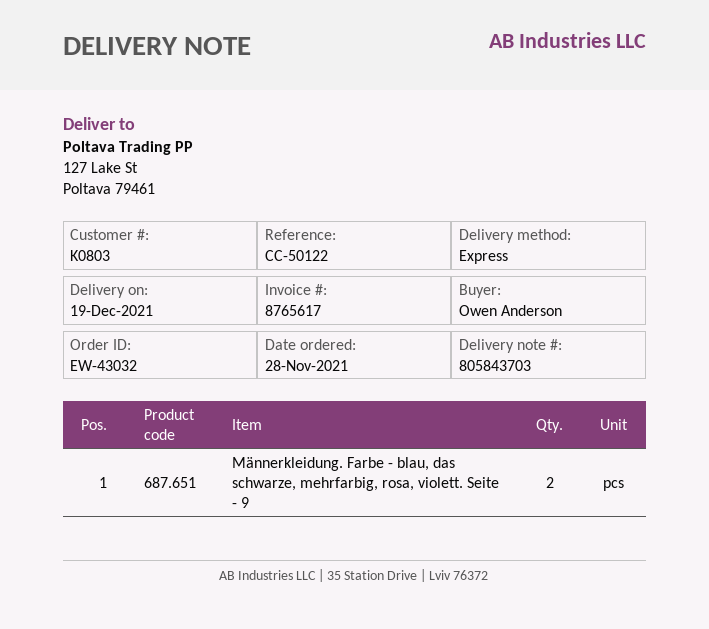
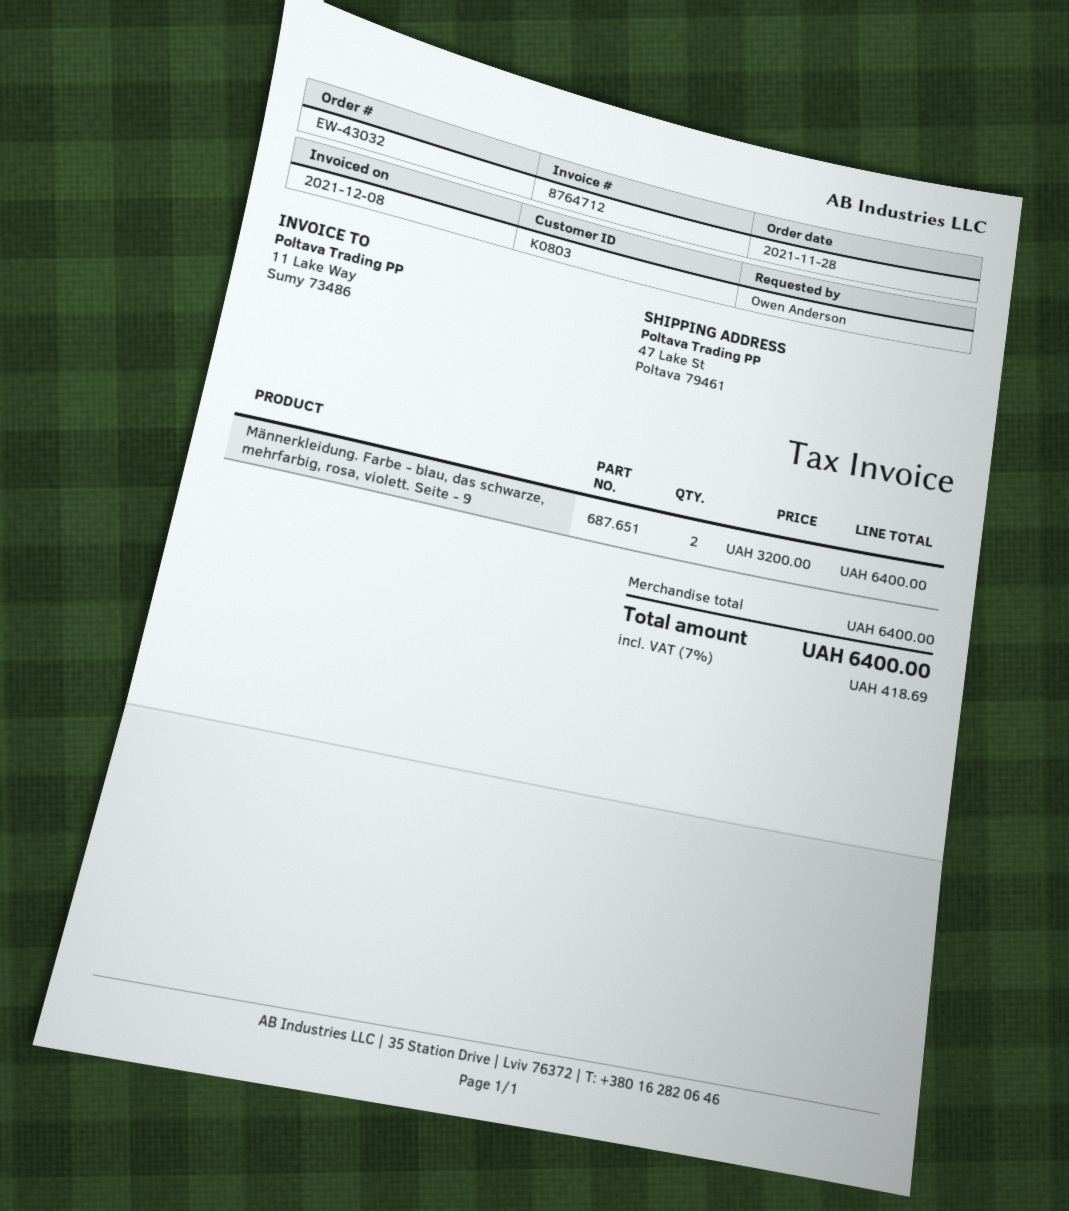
invoice number: 8765617 -> 8764712
ship to: 127 Lake St, Poltava 79461 -> 47 Lake St, Poltava 79461

